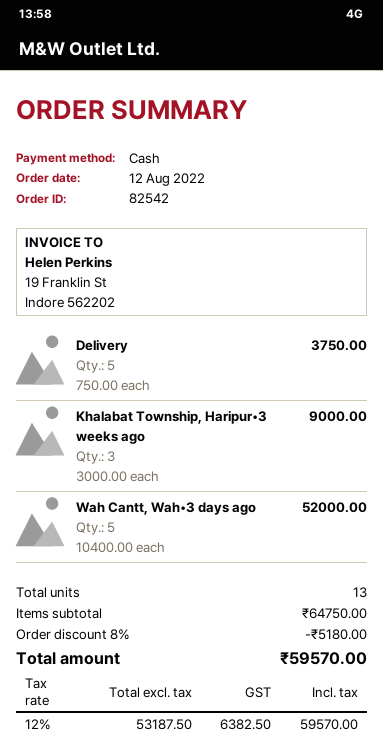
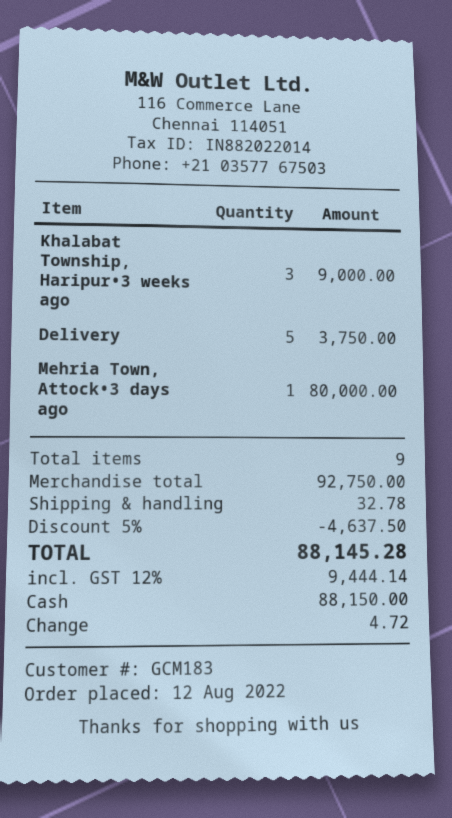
Wah Cantt, Wah•3 days ago: 5 for 52000.00 -> none
Mehria Town, Attock•3 days ago: none -> 1 for 80000.00
total quantity: 13 -> 9
subtotal: 64750.00 -> 92750.00
discount: 8% = 5180.00 -> 5% = 4637.50
shipping: none -> 32.78
tax: 12% = 6382.50 -> 12% = 9444.14
total: 59570.00 -> 88145.28

